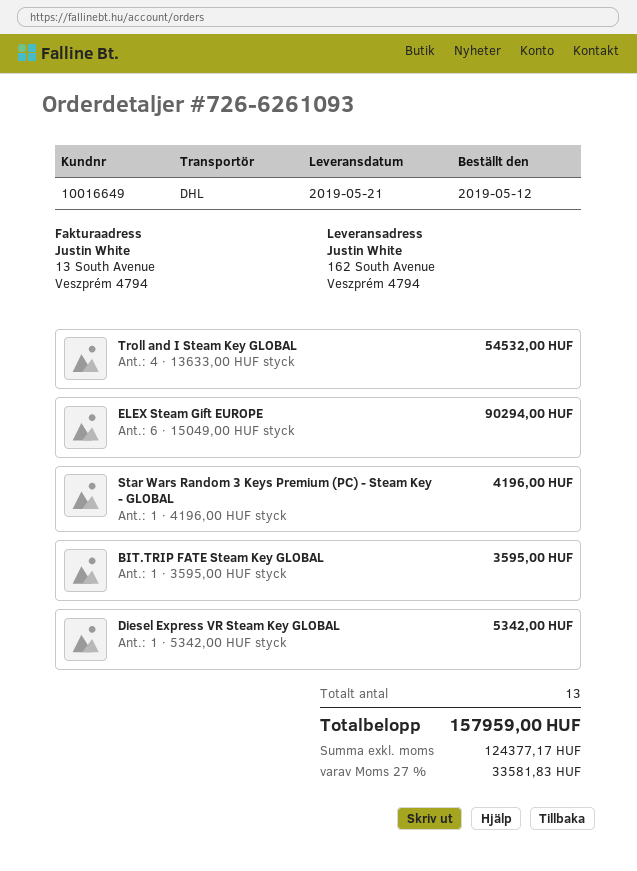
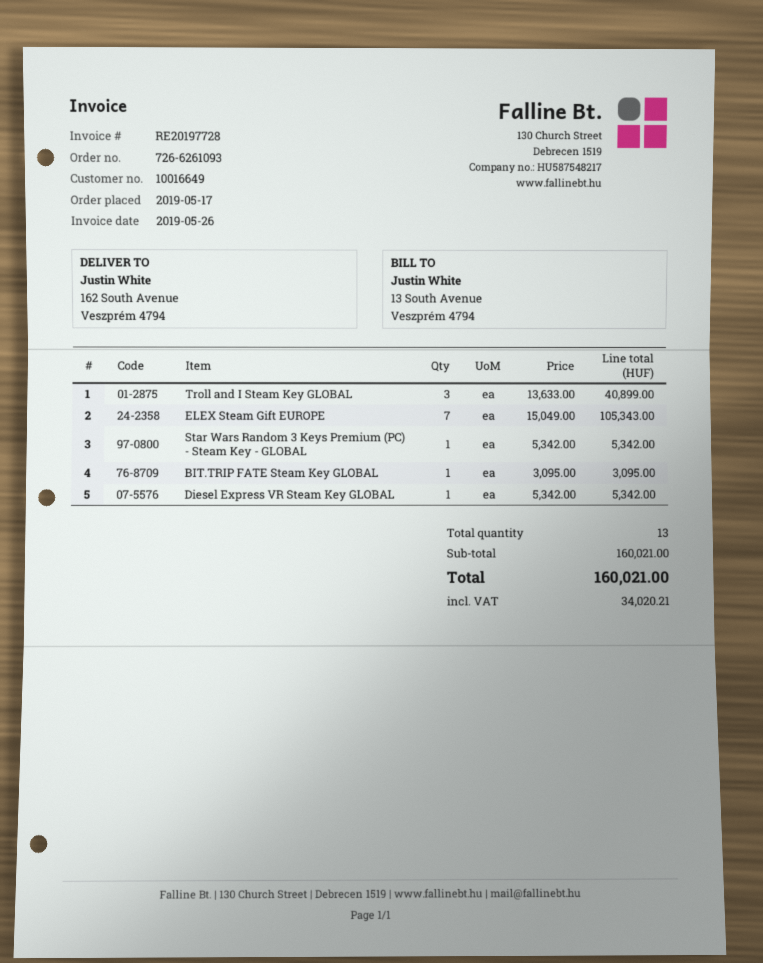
order date: 2019-05-12 -> 2019-05-17
Troll and I Steam Key GLOBAL: 4 x 13633.00 = 54532.00 -> 3 x 13633.00 = 40899.00
ELEX Steam Gift EUROPE: 6 x 15049.00 = 90294.00 -> 7 x 15049.00 = 105343.00
Star Wars Random 3 Keys Premium (PC) - Steam Key - GLOBAL: 1 x 4196.00 = 4196.00 -> 1 x 5342.00 = 5342.00
BIT.TRIP FATE Steam Key GLOBAL: 1 x 3595.00 = 3595.00 -> 1 x 3095.00 = 3095.00
tax: 33581.83 -> 34020.21
total: 157959.00 -> 160021.00

